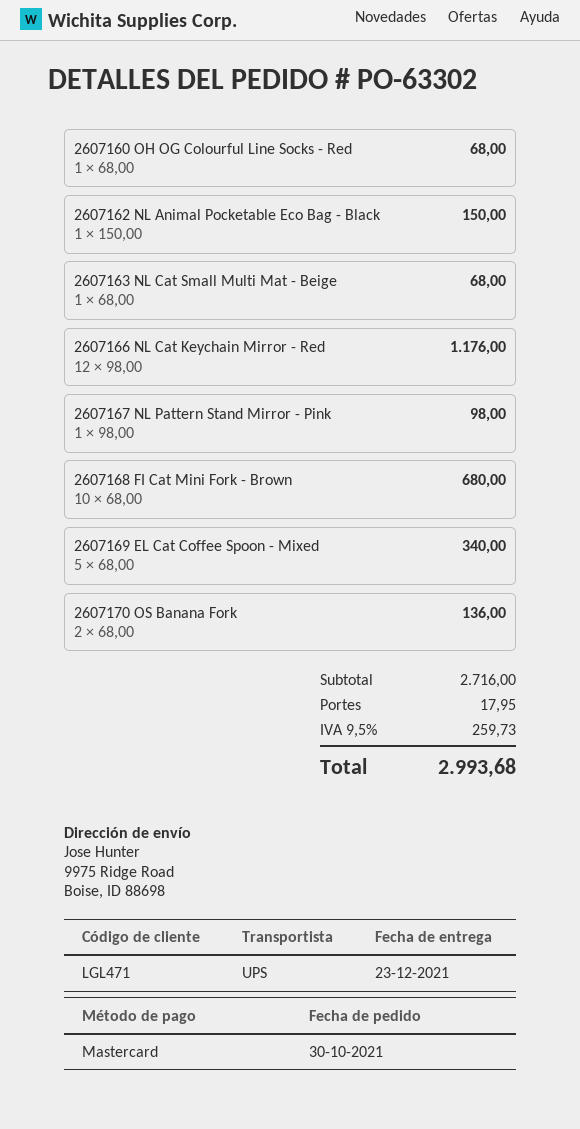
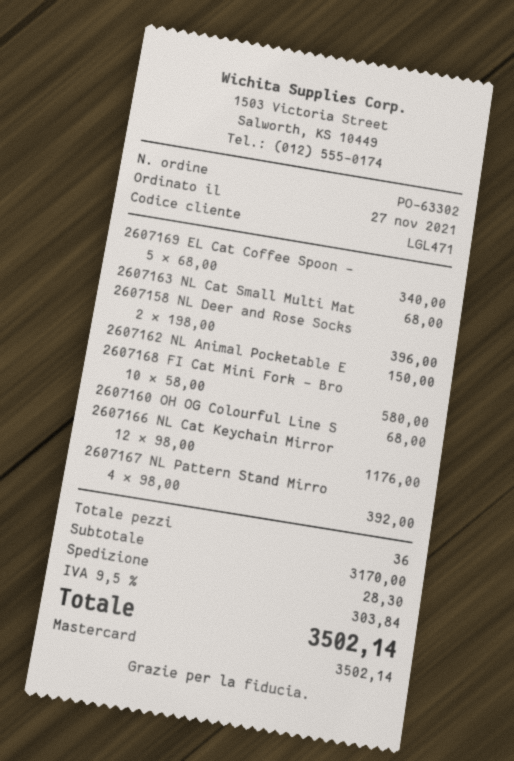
order date: 2021-10-30 -> 2021-11-27
2607167 NL Pattern Stand Mirror - Pink: 1 x 98.00 = 98.00 -> 4 x 98.00 = 392.00
2607168 FI Cat Mini Fork - Brown: 10 x 68.00 = 680.00 -> 10 x 58.00 = 580.00
2607170 OS Banana Fork: 2 x 68.00 = 136.00 -> none
2607158 NL Deer and Rose Socks: none -> 2 x 198.00 = 396.00
subtotal: 2716.00 -> 3170.00
shipping: 17.95 -> 28.30
tax: 9.5% = 259.73 -> 9.5% = 303.84
total: 2993.68 -> 3502.14

